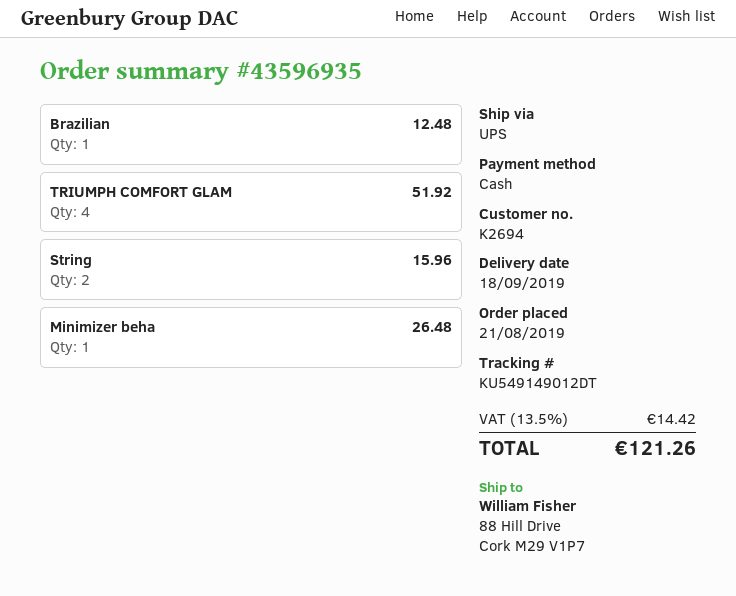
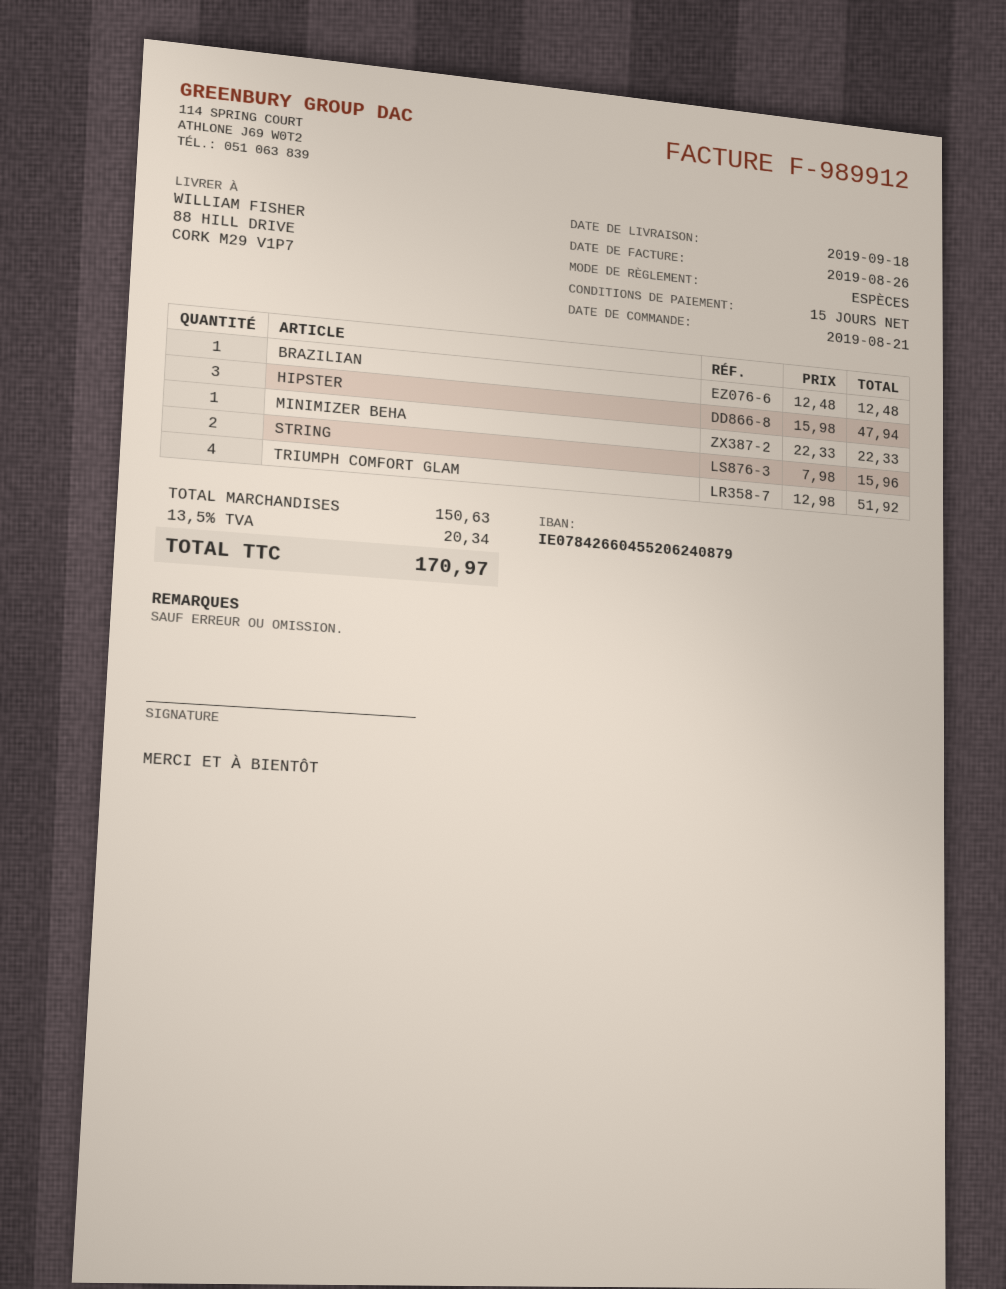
Minimizer beha: 1 for 26.48 -> 1 for 22.33
HIPSTER: none -> 3 for 47.94
tax: 13.5% = 14.42 -> 13.5% = 20.34
total: 121.26 -> 170.97

